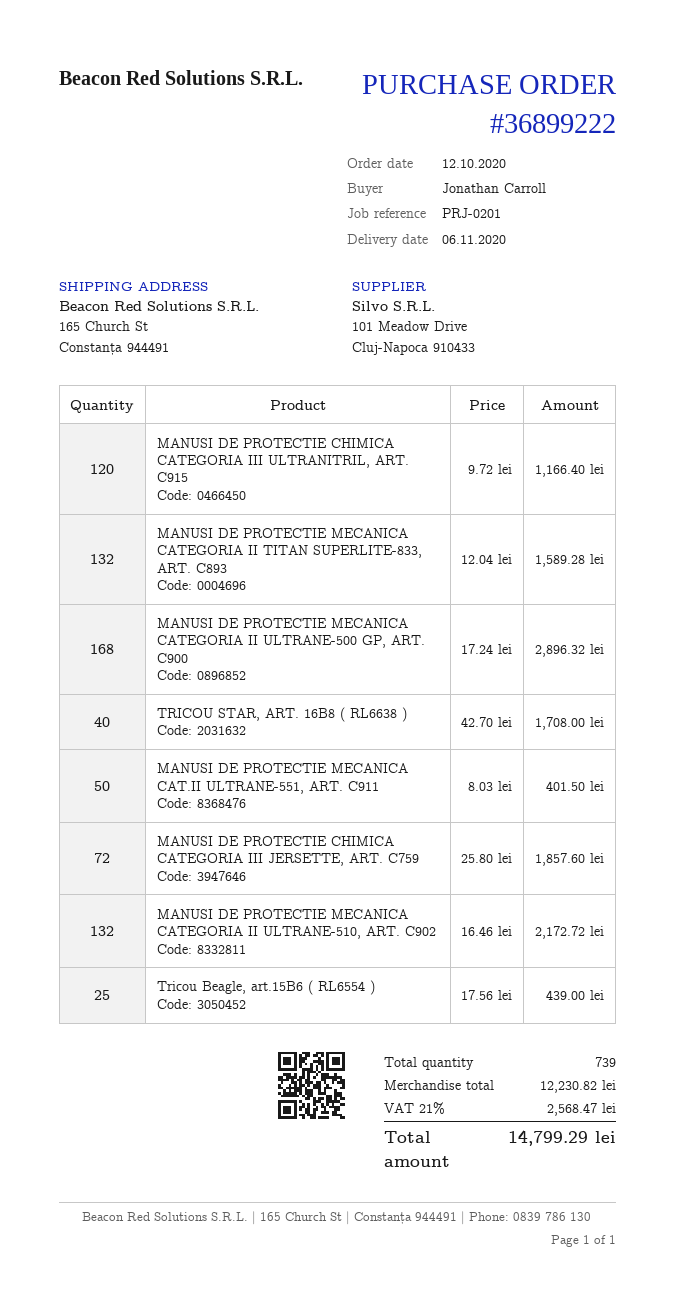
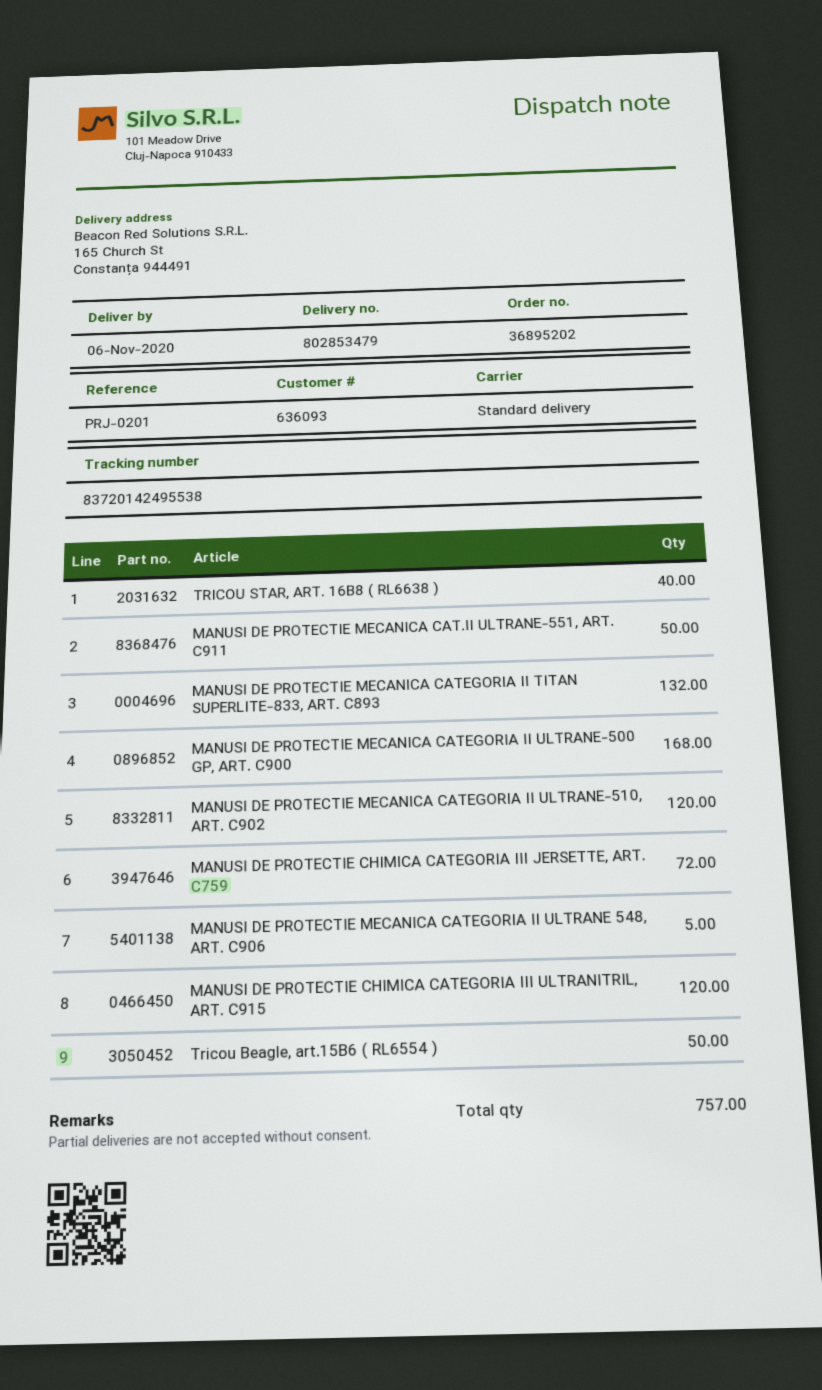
order number: 36899222 -> 36895202
MANUSI DE PROTECTIE MECANICA CATEGORIA II ULTRANE-510, ART. C902: 132 -> 120
Tricou Beagle, art.15B6 ( RL6554 ): 25 -> 50
MANUSI DE PROTECTIE MECANICA CATEGORIA II ULTRANE 548, ART. C906: none -> 5
total quantity: 739 -> 757

